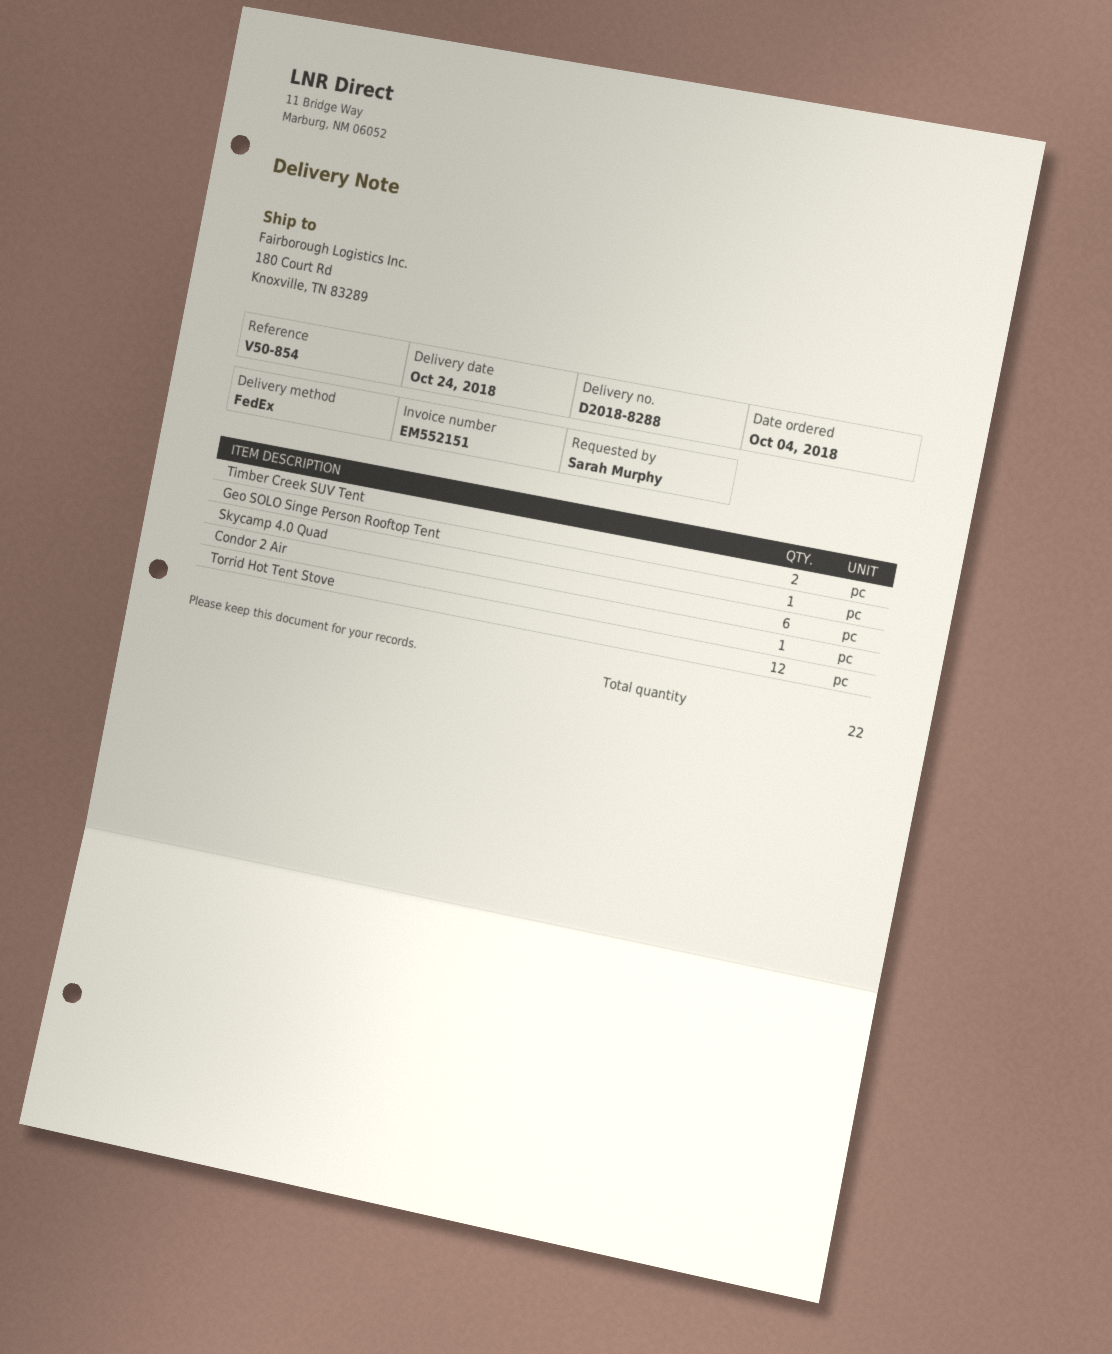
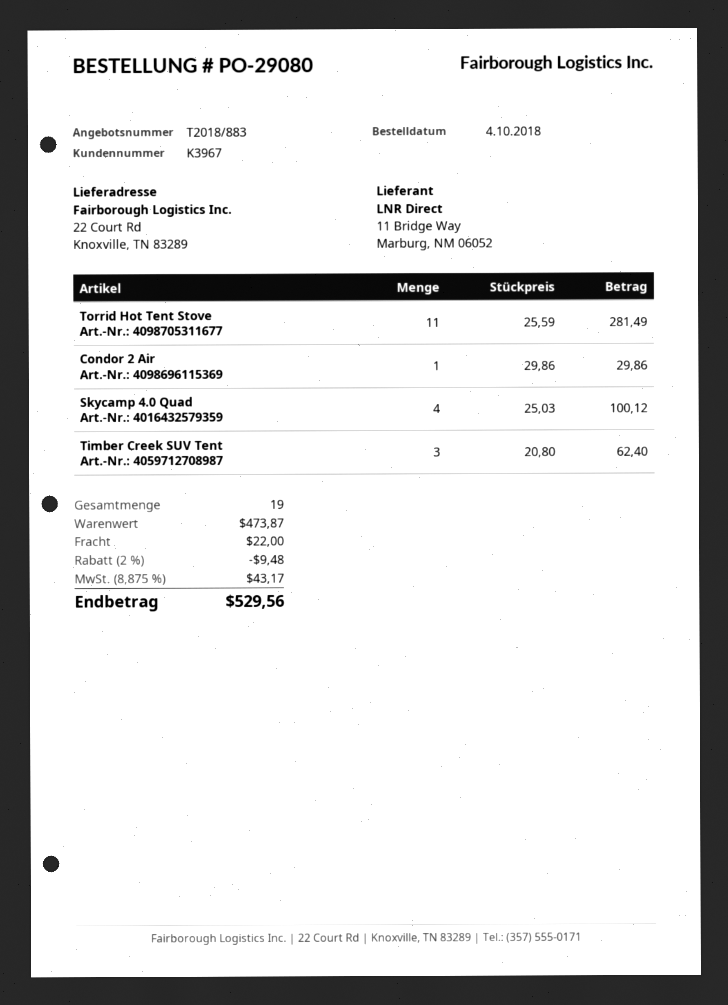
ship to: 180 Court Rd, Knoxville, TN 83289 -> 22 Court Rd, Knoxville, TN 83289
Timber Creek SUV Tent: 2 -> 3
Geo SOLO Singe Person Rooftop Tent: 1 -> none
Skycamp 4.0 Quad: 6 -> 4
Torrid Hot Tent Stove: 12 -> 11
total quantity: 22 -> 19

